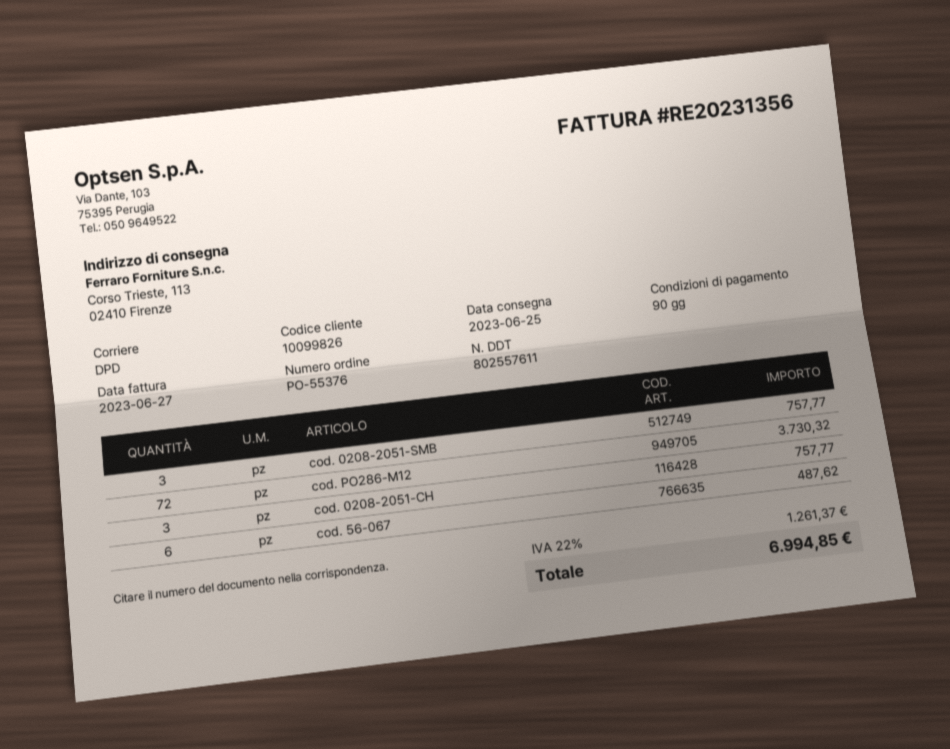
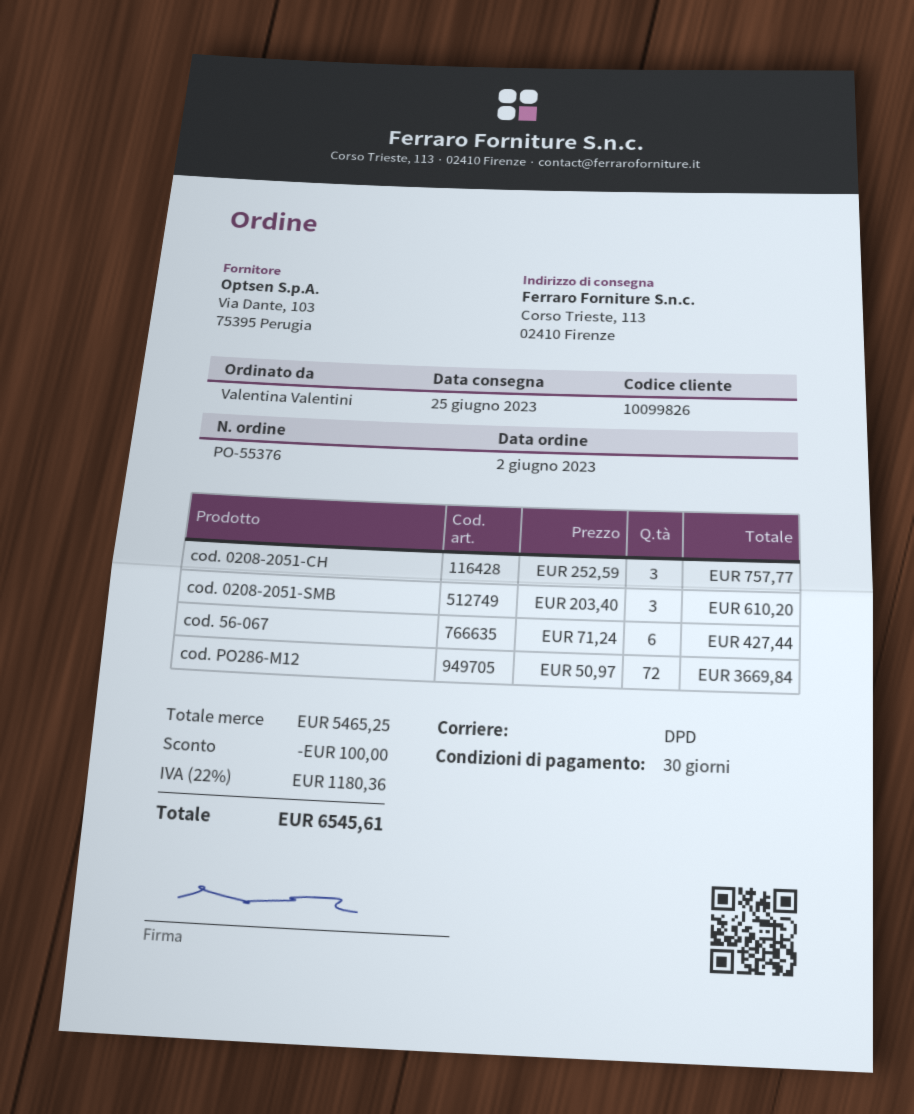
payment terms: 90 days -> 30 days
cod. 0208-2051-SMB: 3 for 757.77 -> 3 for 610.20
cod. PO286-M12: 72 for 3730.32 -> 72 for 3669.84
cod. 56-067: 6 for 487.62 -> 6 for 427.44
discount: none -> 100.00
tax: 22% = 1261.37 -> 22% = 1180.36
total: 6994.85 -> 6545.61

